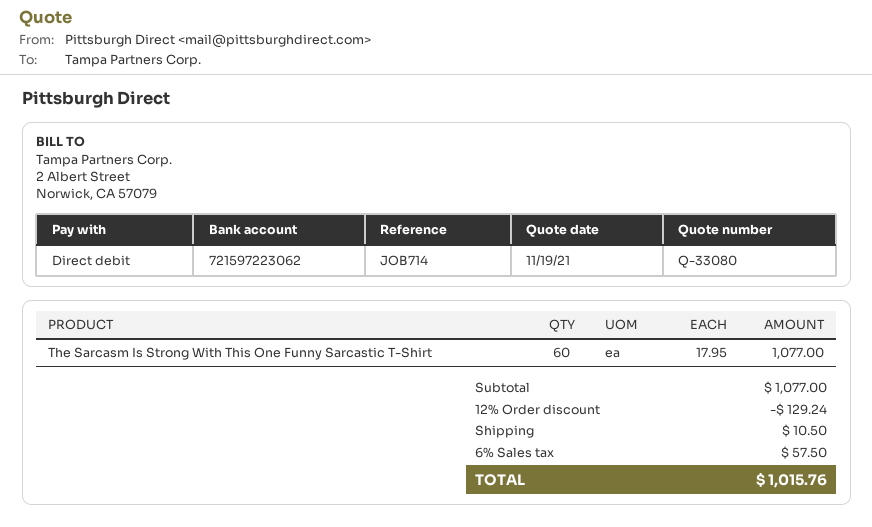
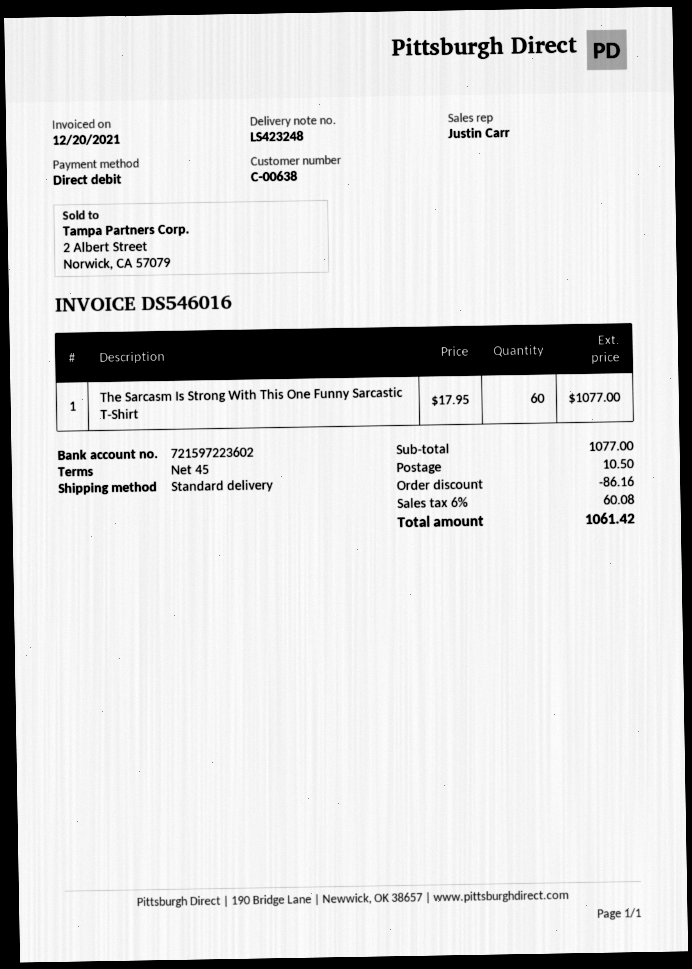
bank account: 721597223062 -> 721597223602
discount: 129.24 -> 86.16
tax: 6% = 57.50 -> 6% = 60.08
total: 1015.76 -> 1061.42

